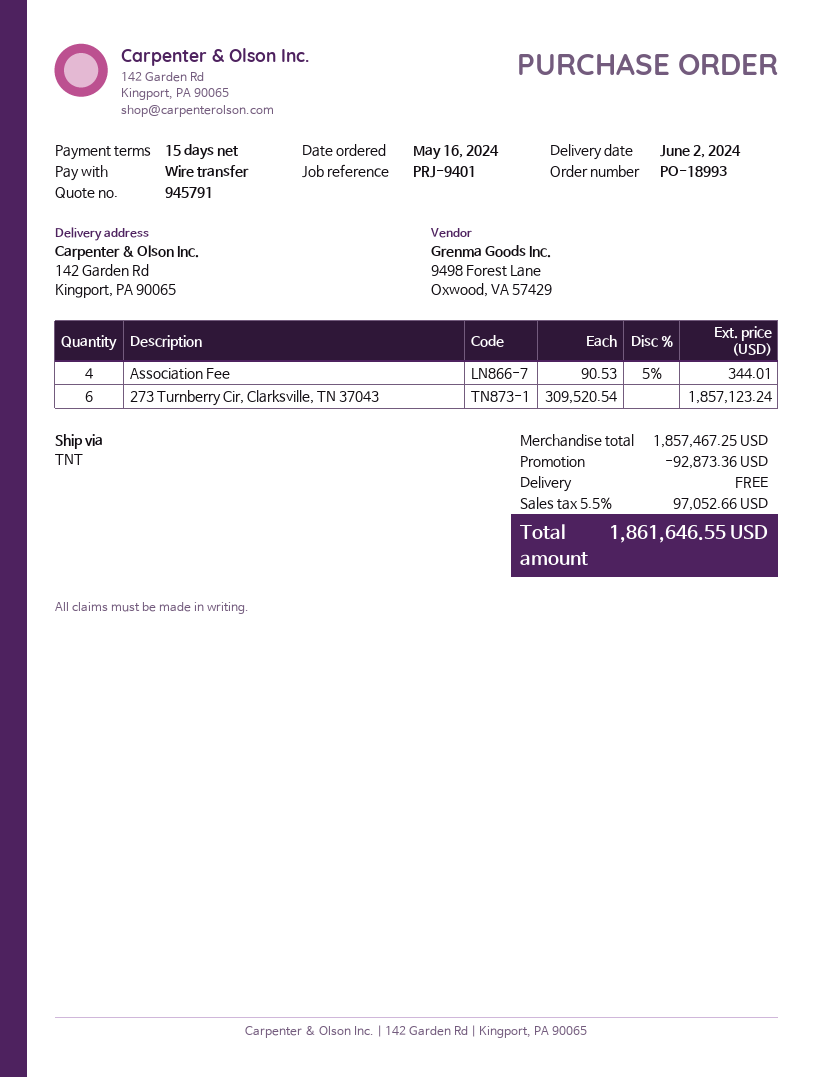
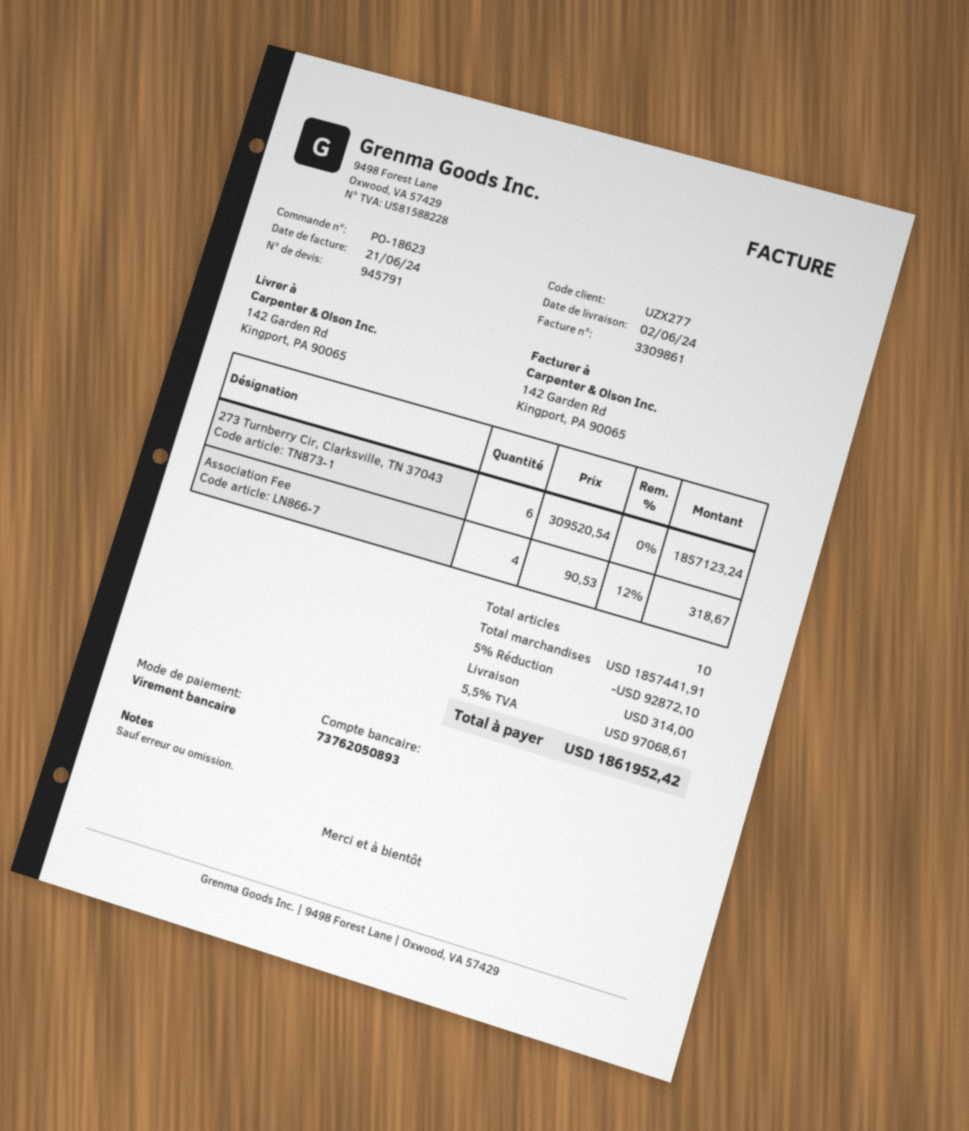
order number: PO-18993 -> PO-18623
Association Fee: 4 x 90.53 - 5% = 344.01 -> 4 x 90.53 - 12% = 318.67
subtotal: 1857467.25 -> 1857441.91
discount: 92873.36 -> 92872.10
shipping: 0.00 -> 314.00
tax: 5.5% = 97052.66 -> 5.5% = 97068.61
total: 1861646.55 -> 1861952.42

